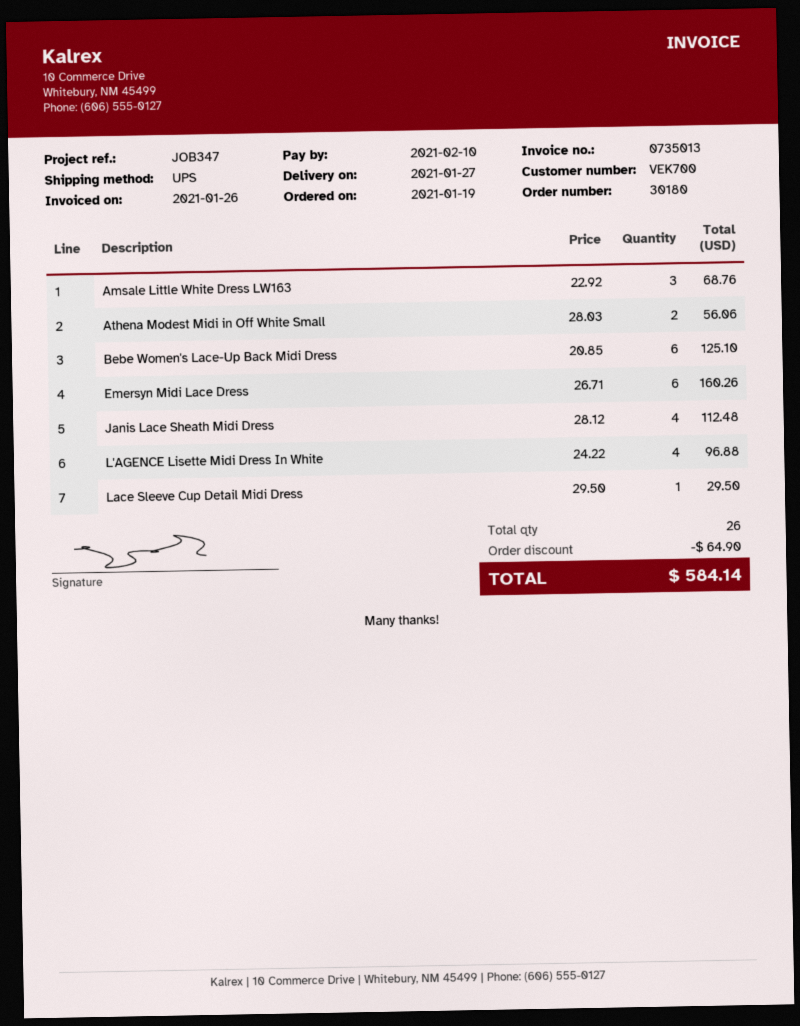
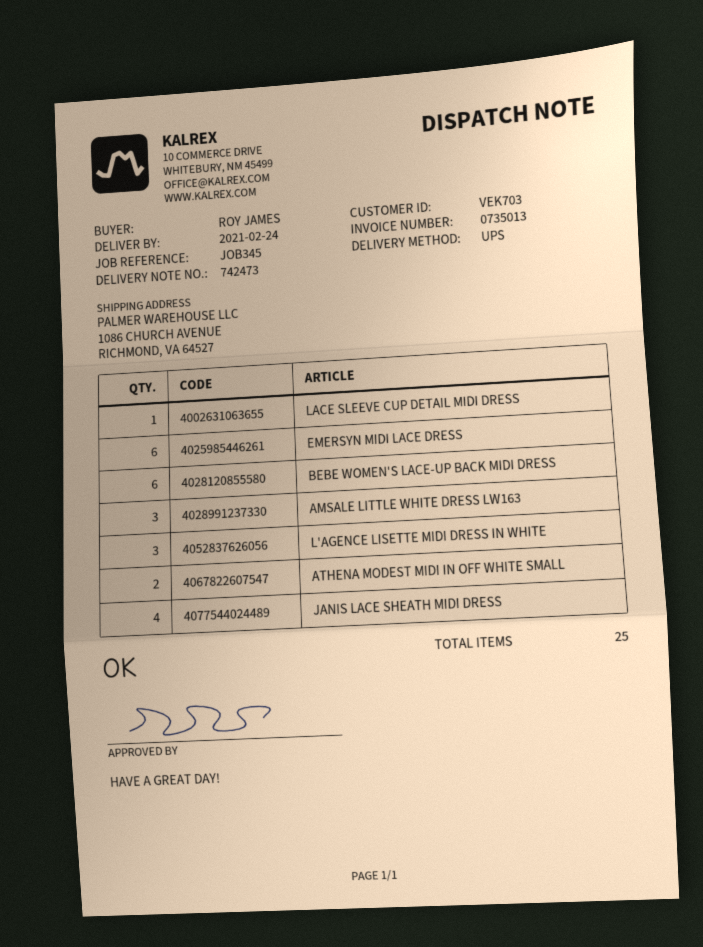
delivery date: 2021-01-27 -> 2021-02-24
customer number: VEK700 -> VEK703
reference: JOB347 -> JOB345
L'AGENCE Lisette Midi Dress In White: 4 -> 3
total quantity: 26 -> 25

